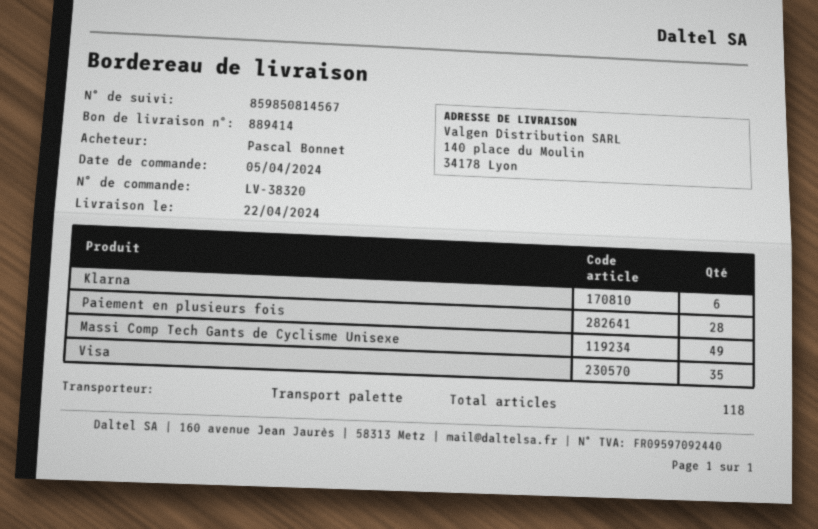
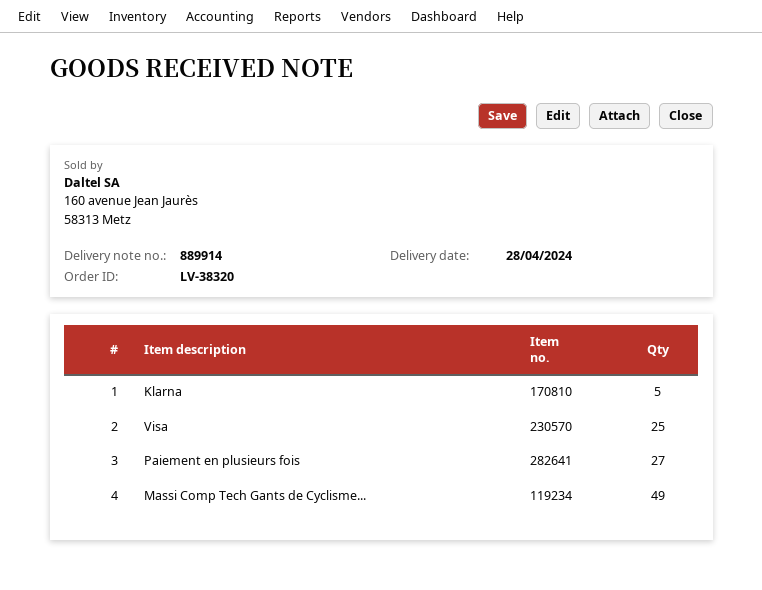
delivery note number: 889414 -> 889914
delivery date: 2024-04-22 -> 2024-04-28
Klarna: 6 -> 5
Paiement en plusieurs fois: 28 -> 27
Visa: 35 -> 25

